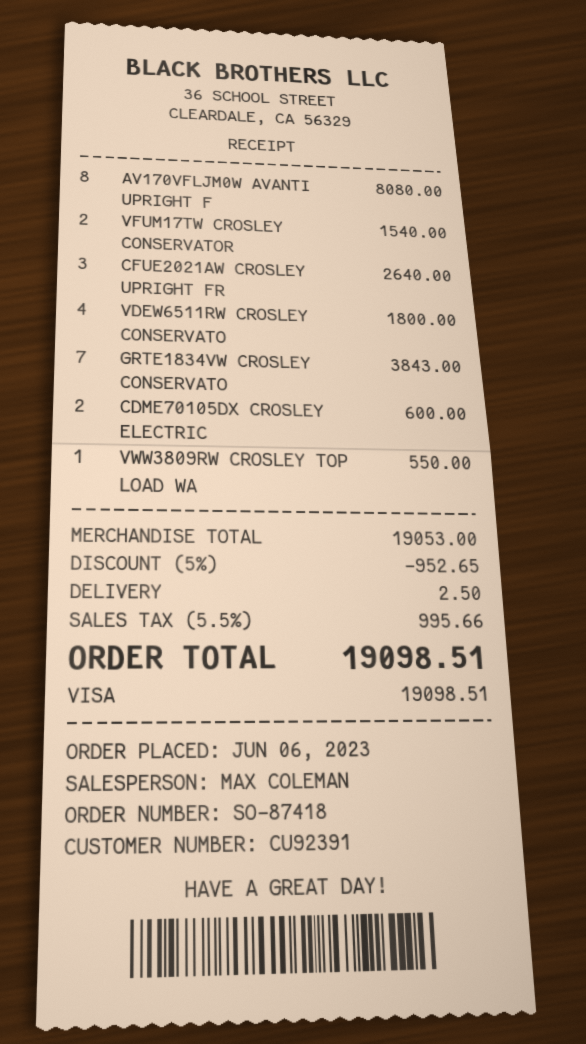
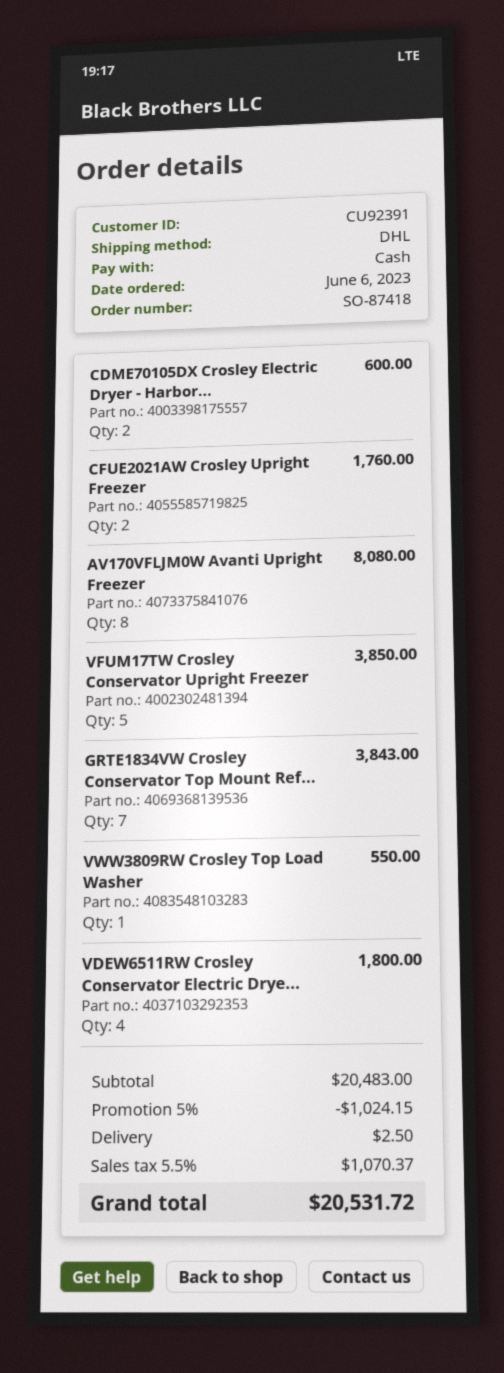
payment method: Visa -> cash
VFUM17TW CROSLEY CONSERVATOR: 2 for 1540.00 -> 5 for 3850.00
CFUE2021AW CROSLEY UPRIGHT FR: 3 for 2640.00 -> 2 for 1760.00
subtotal: 19053.00 -> 20483.00
discount: 5% = 952.65 -> 5% = 1024.15
tax: 5.5% = 995.66 -> 5.5% = 1070.37
total: 19098.51 -> 20531.72

